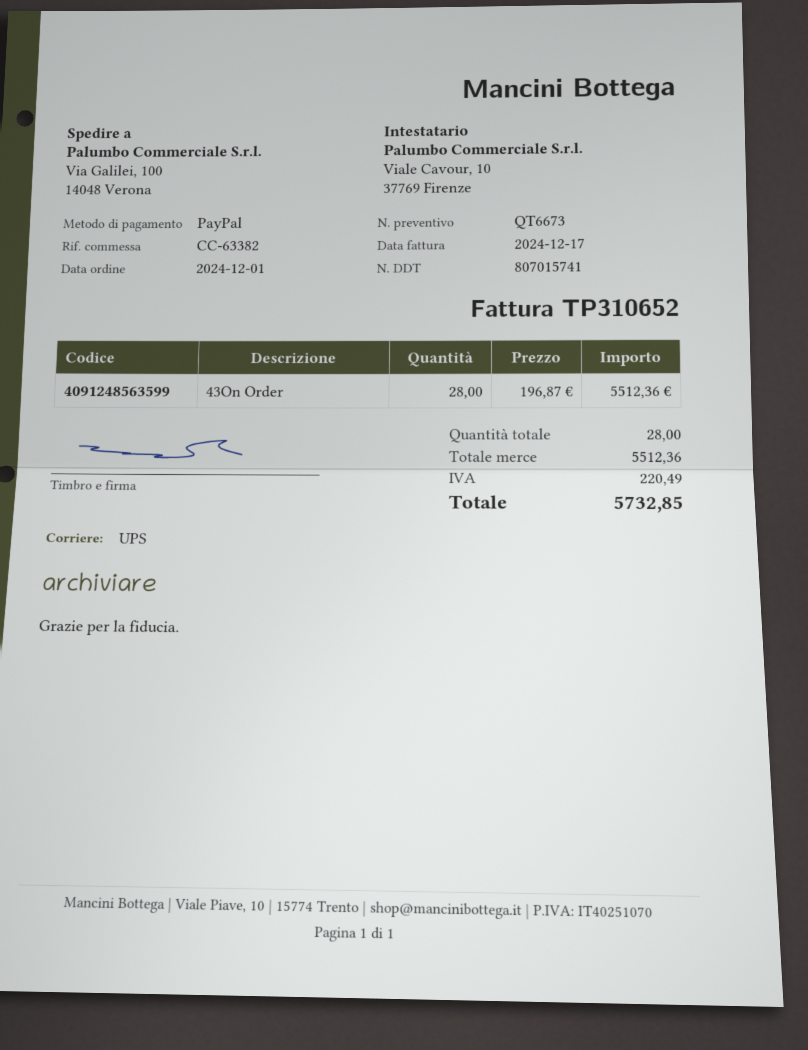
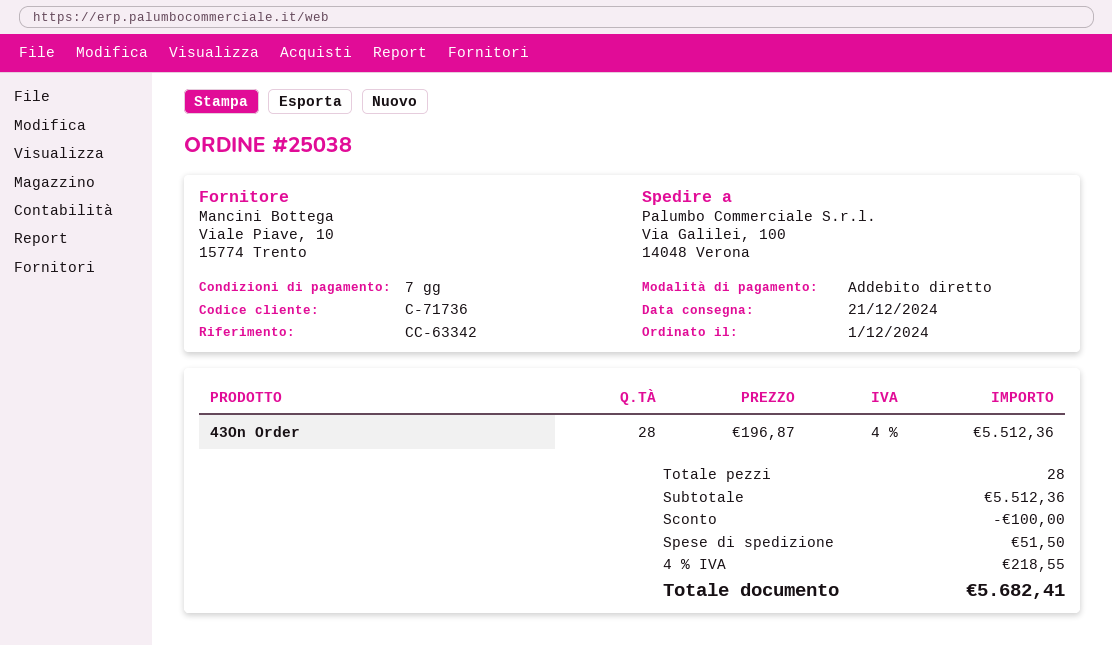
reference: CC-63382 -> CC-63342
payment method: PayPal -> direct debit
discount: none -> 100.00
shipping: none -> 51.50
tax: 220.49 -> 218.55
total: 5732.85 -> 5682.41

